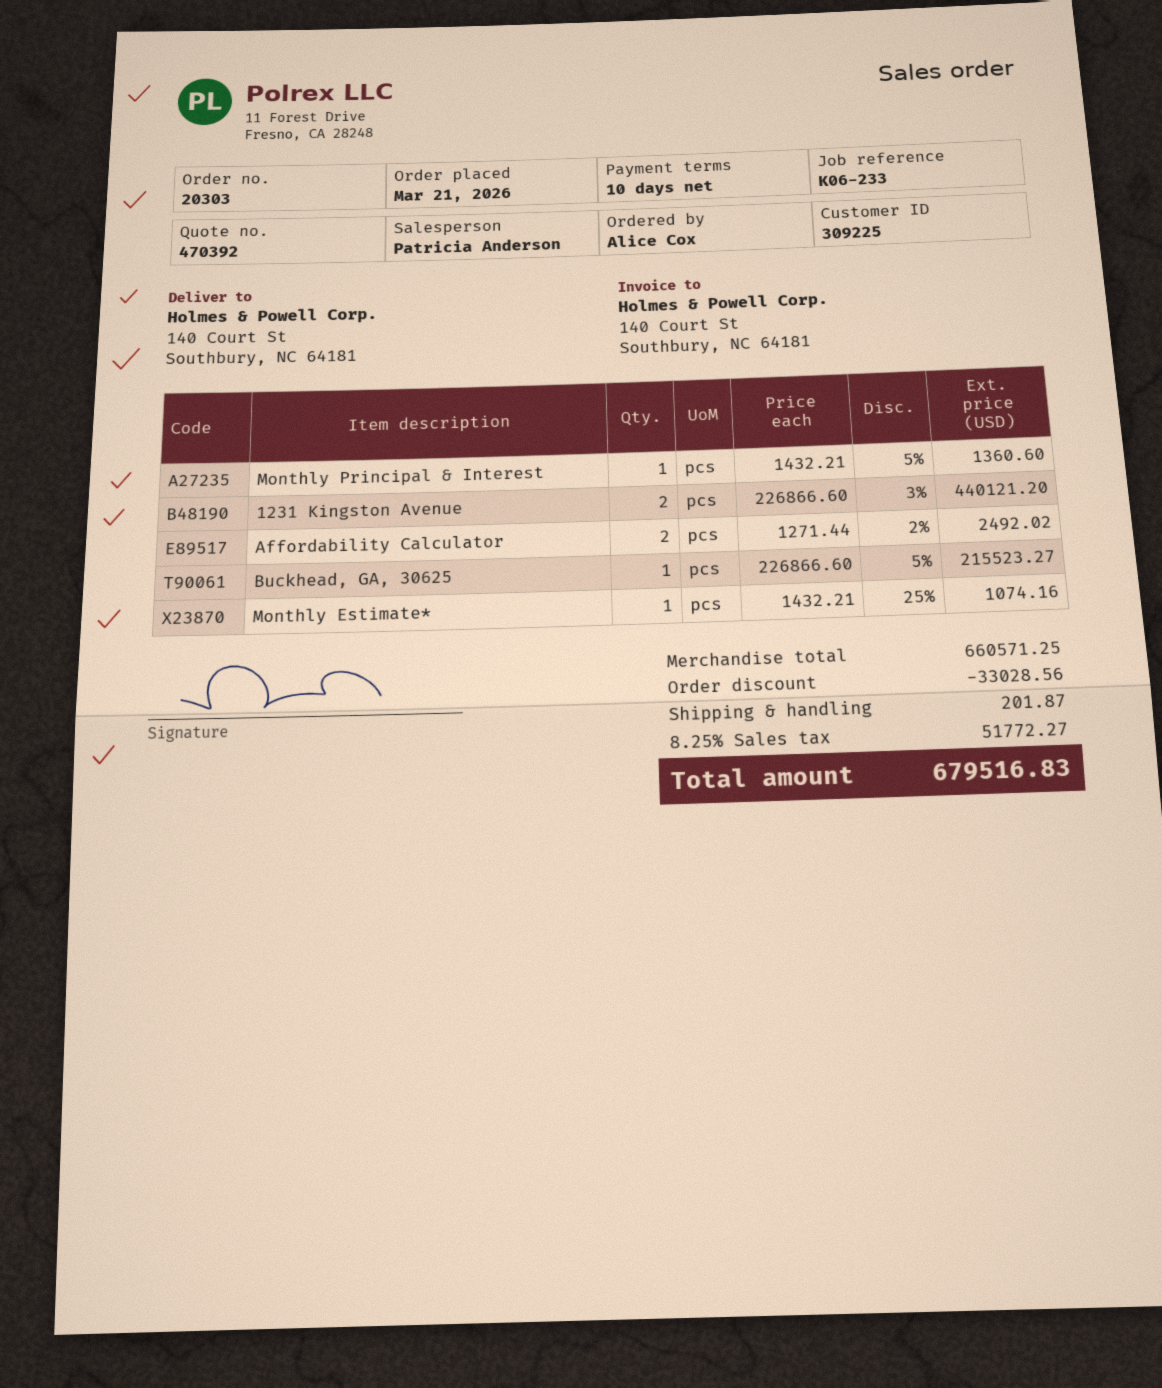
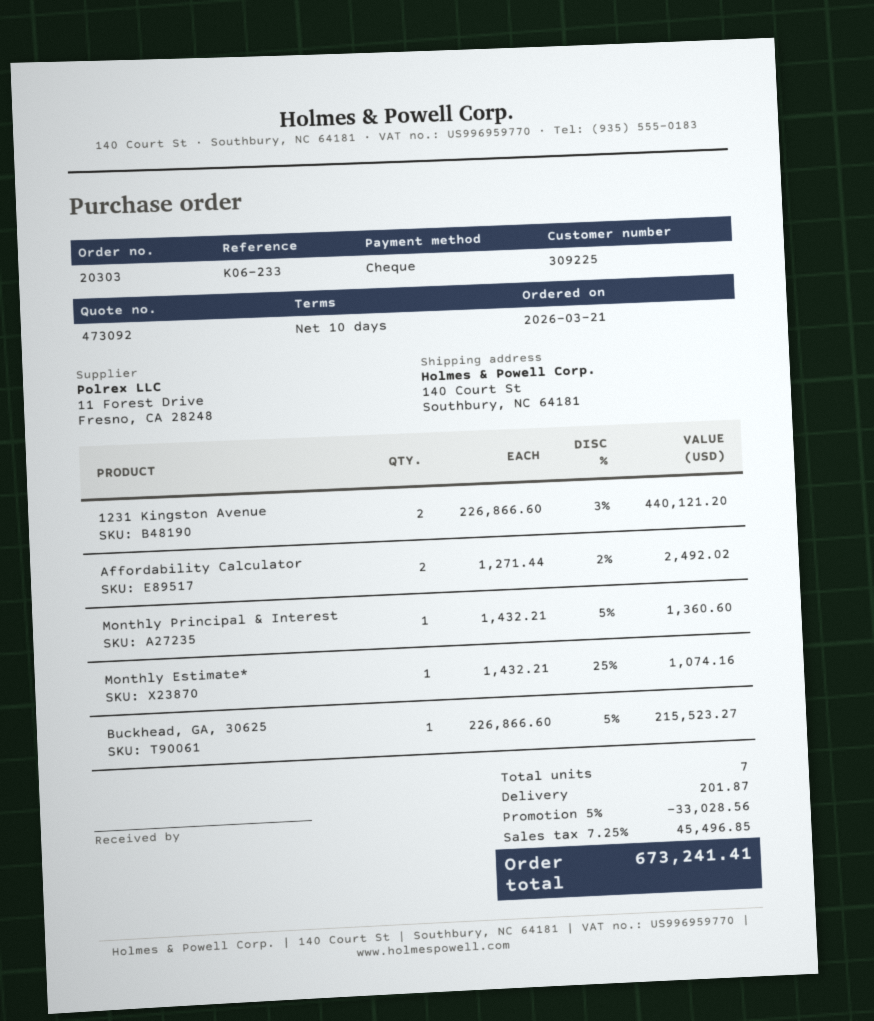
quote number: 470392 -> 473092
tax: 8.25% = 51772.27 -> 7.25% = 45496.85
total: 679516.83 -> 673241.41

